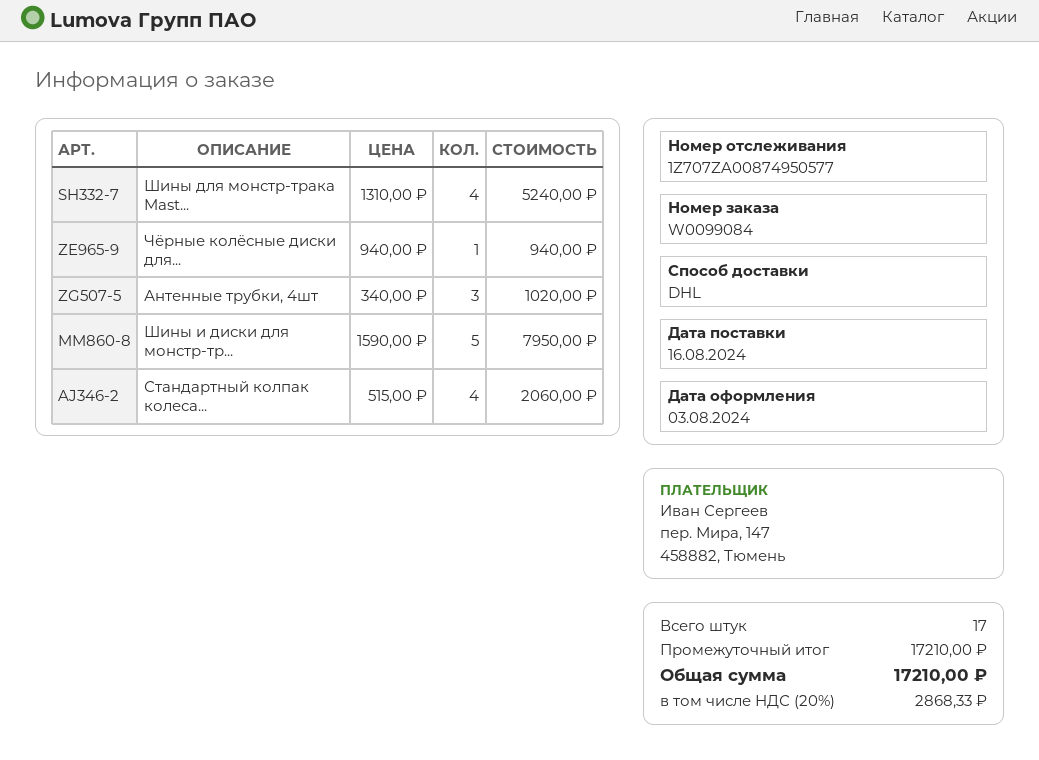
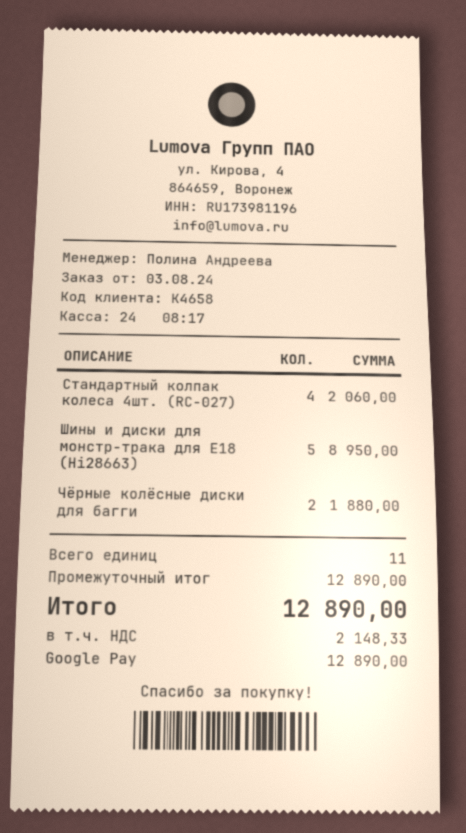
Шины для монстр-трака Mast...: 4 for 5240.00 -> none
Чёрные колёсные диски для...: 1 for 940.00 -> 2 for 1880.00
Антенные трубки, 4шт: 3 for 1020.00 -> none
Шины и диски для монстр-тр...: 5 for 7950.00 -> 5 for 8950.00
total quantity: 17 -> 11
subtotal: 17210.00 -> 12890.00
tax: 2868.33 -> 2148.33
total: 17210.00 -> 12890.00

